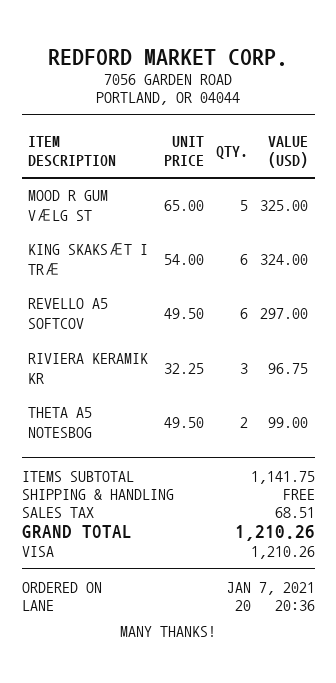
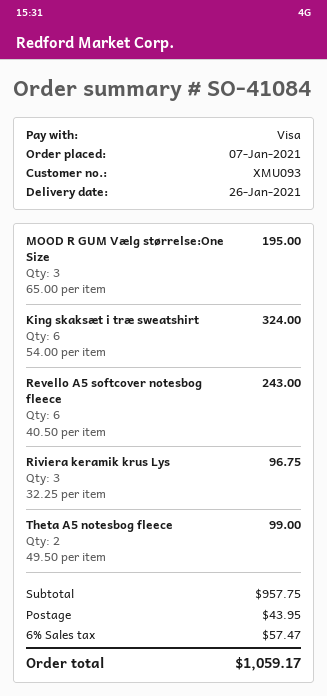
MOOD R GUM VÆLG ST: 5 x 65.00 = 325.00 -> 3 x 65.00 = 195.00
REVELLO A5 SOFTCOV: 6 x 49.50 = 297.00 -> 6 x 40.50 = 243.00
subtotal: 1141.75 -> 957.75
shipping: 0.00 -> 43.95
tax: 68.51 -> 57.47
total: 1210.26 -> 1059.17

